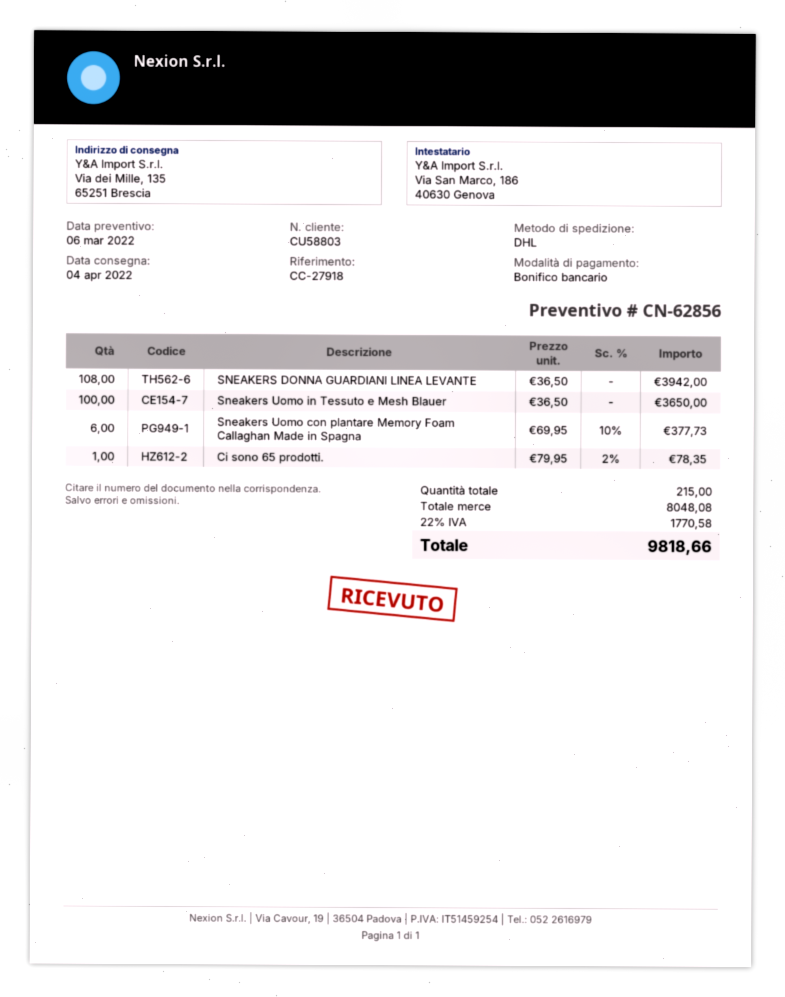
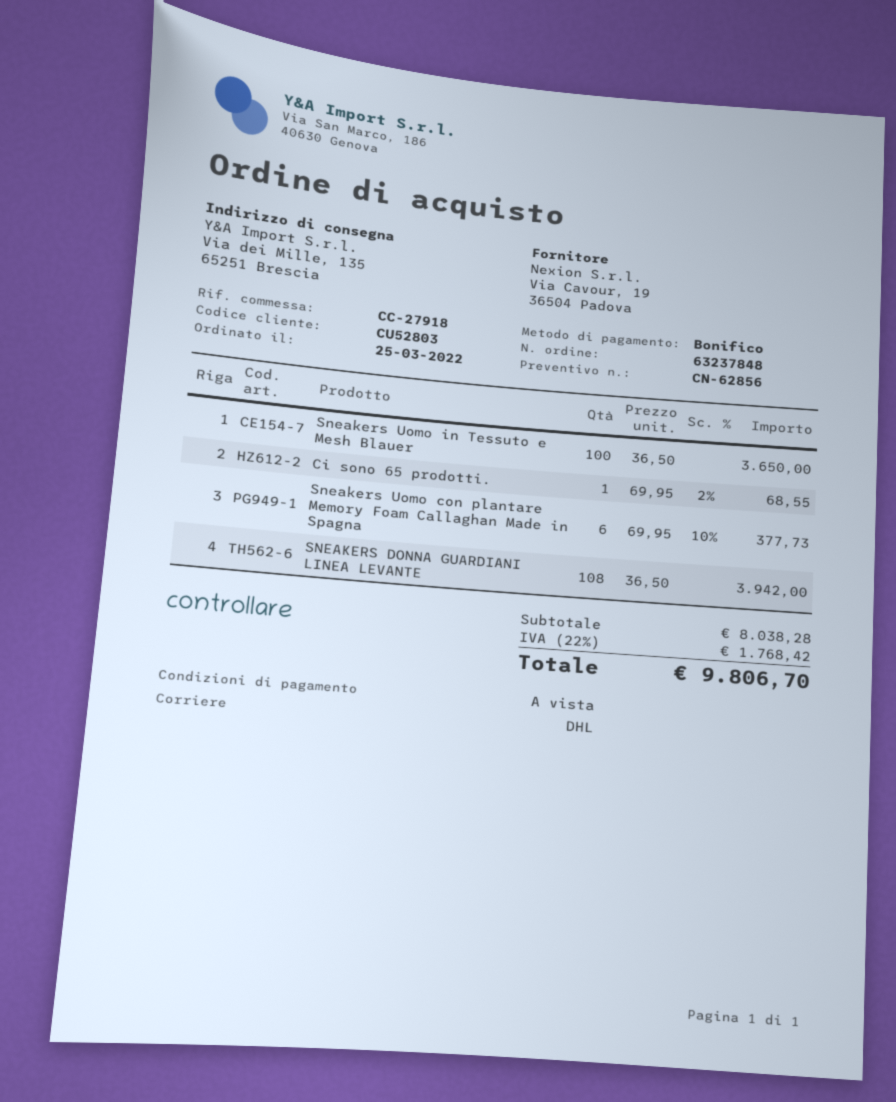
customer number: CU58803 -> CU52803
Ci sono 65 prodotti.: 1 x 79.95 - 2% = 78.35 -> 1 x 69.95 - 2% = 68.55
subtotal: 8048.08 -> 8038.28
tax: 22% = 1770.58 -> 22% = 1768.42
total: 9818.66 -> 9806.70

